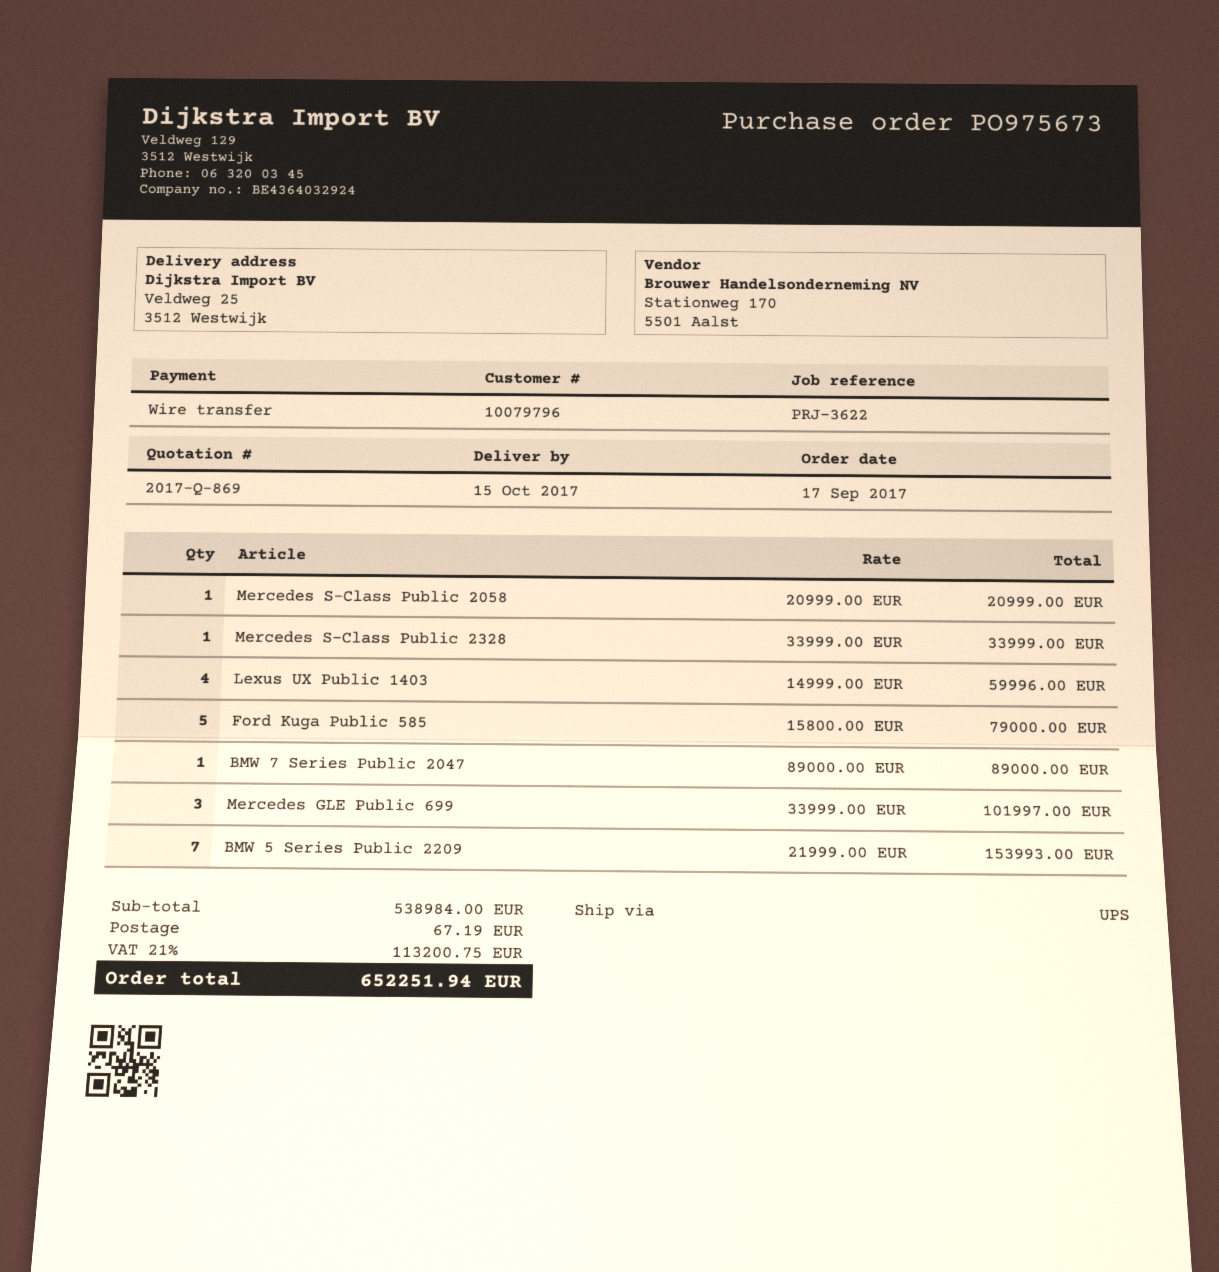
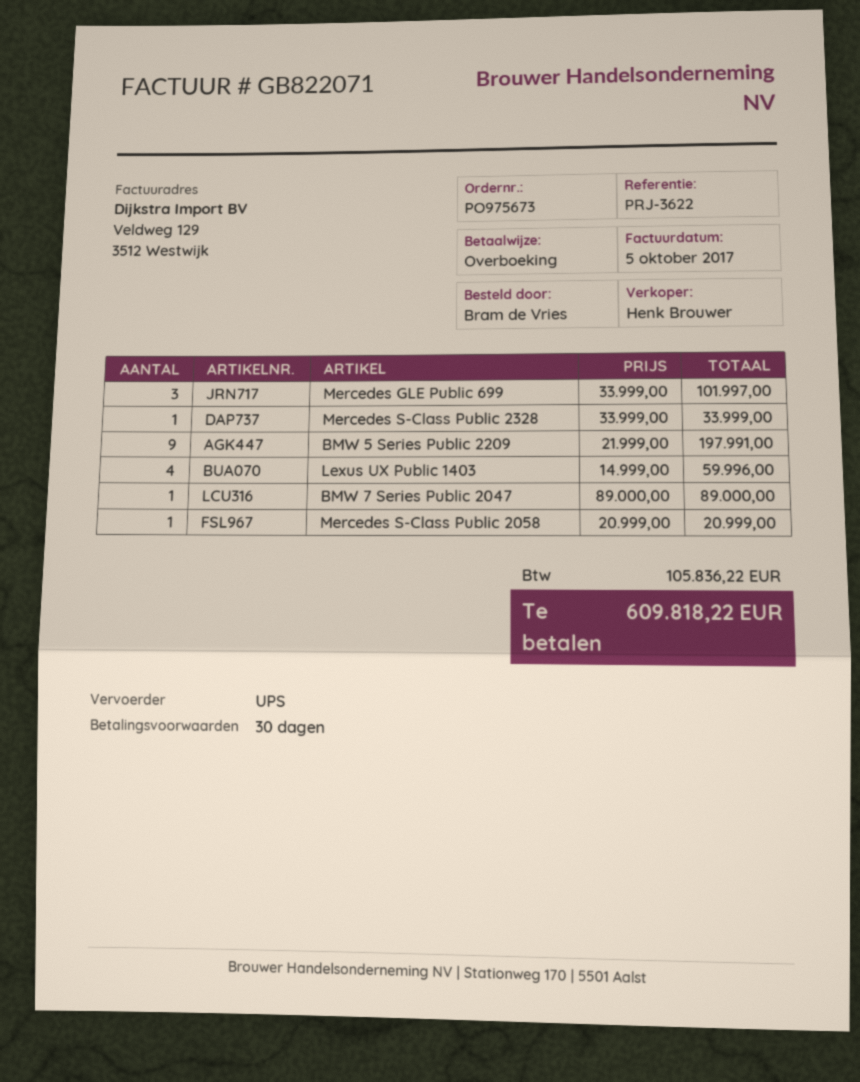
Ford Kuga Public 585: 5 x 15800.00 = 79000.00 -> none
BMW 5 Series Public 2209: 7 x 21999.00 = 153993.00 -> 9 x 21999.00 = 197991.00
shipping: 67.19 -> none
tax: 113200.75 -> 105836.22
total: 652251.94 -> 609818.22

